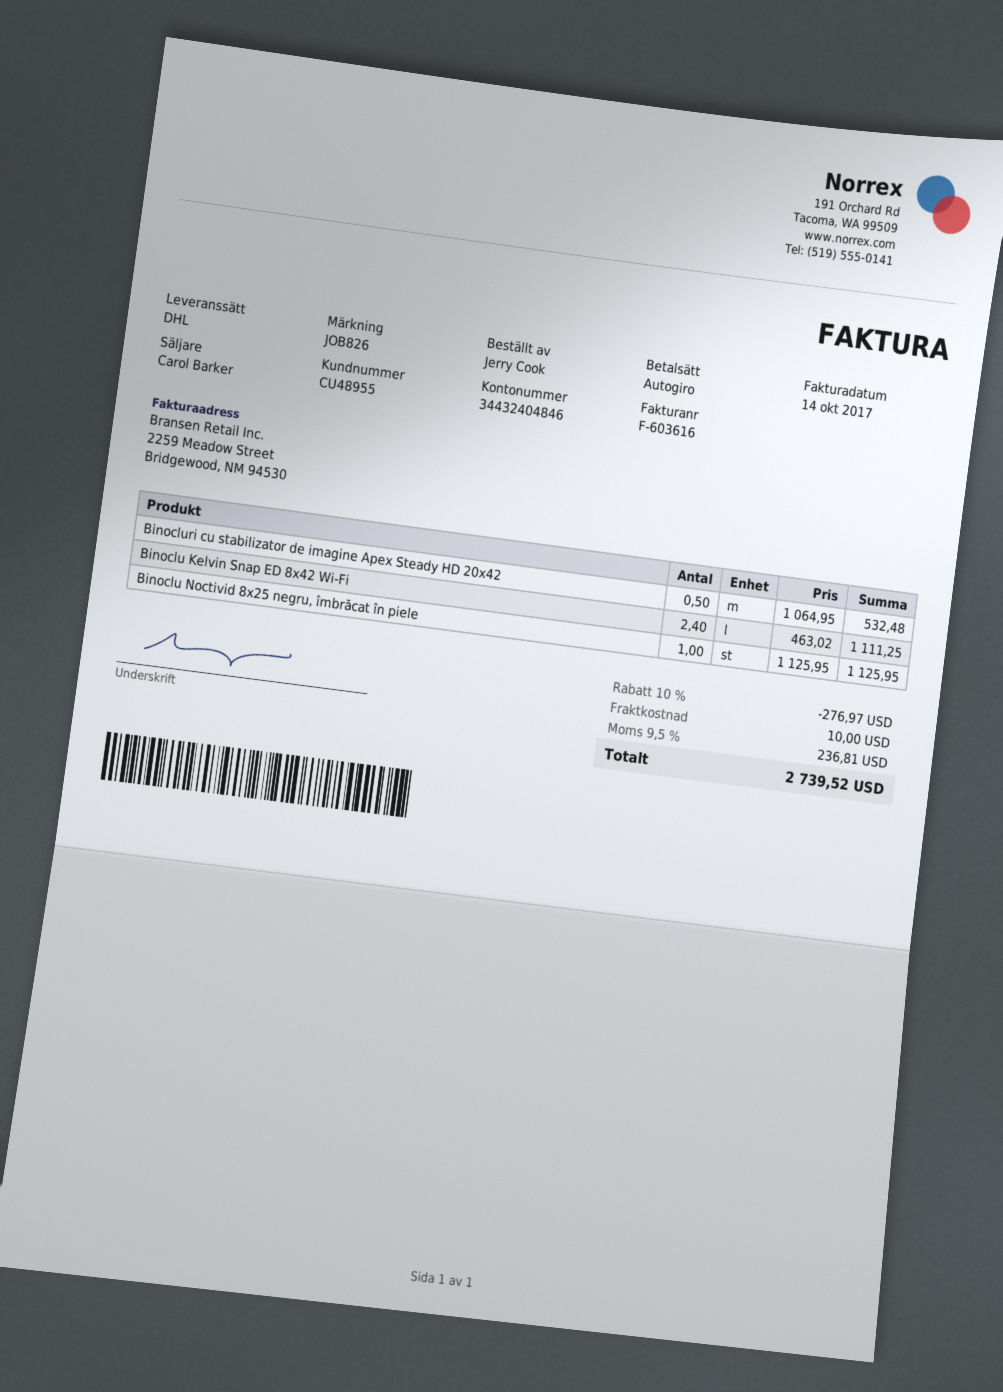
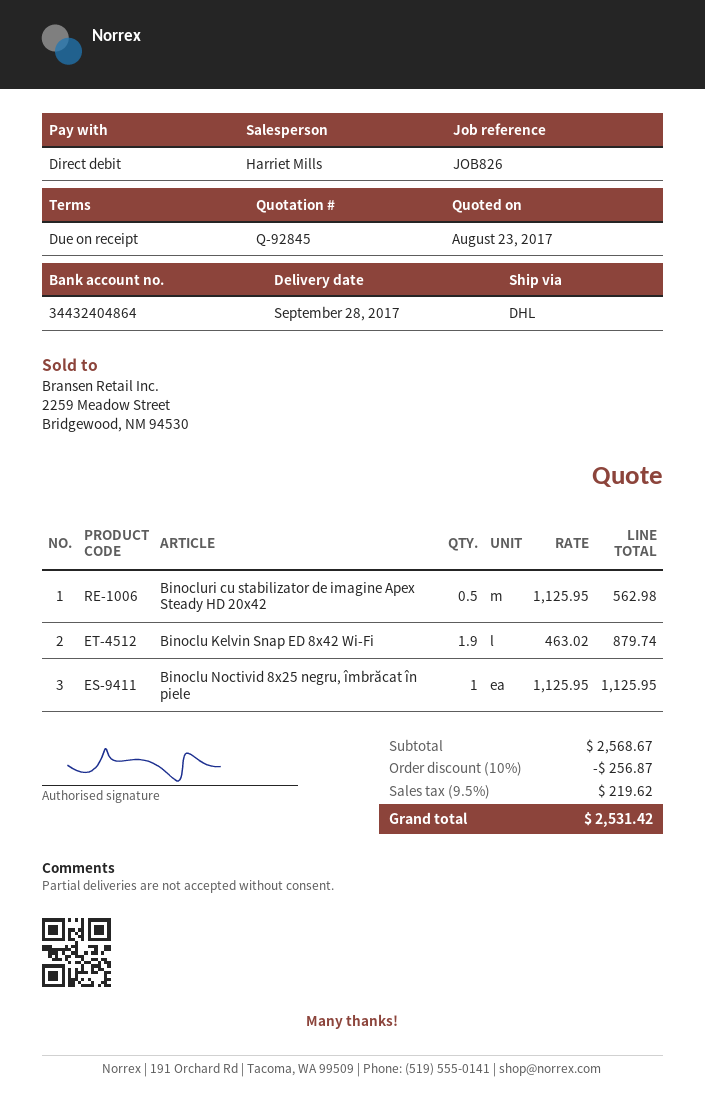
sales rep: Carol Barker -> Harriet Mills
bank account: 34432404846 -> 34432404864
Binocluri cu stabilizator de imagine Apex Steady HD 20x42: 0.5 x 1064.95 = 532.48 -> 0.5 x 1125.95 = 562.98
Binoclu Kelvin Snap ED 8x42 Wi-Fi: 2.4 x 463.02 = 1111.25 -> 1.9 x 463.02 = 879.74
discount: 10% = 276.97 -> 10% = 256.87
shipping: 10.00 -> none
tax: 9.5% = 236.81 -> 9.5% = 219.62
total: 2739.52 -> 2531.42

